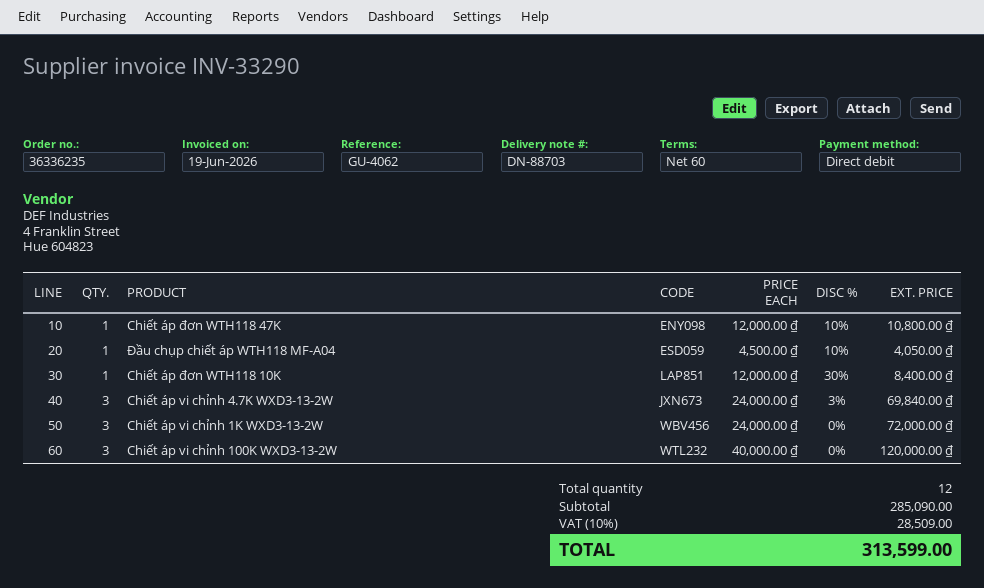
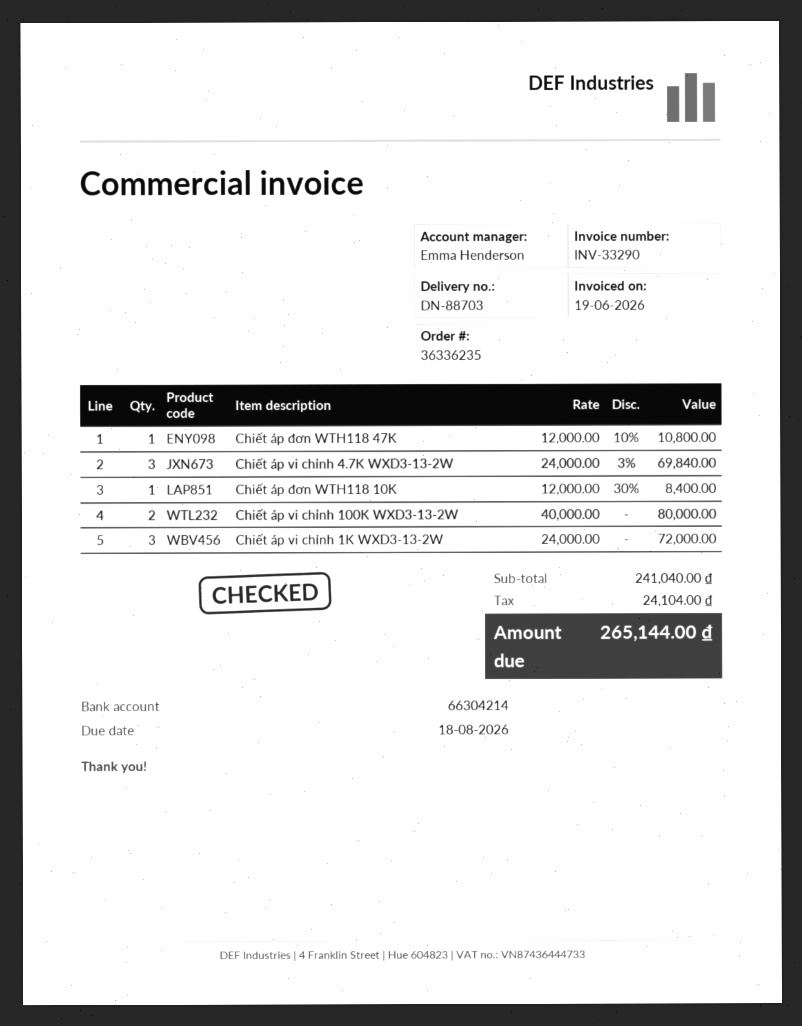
Đầu chụp chiết áp WTH118 MF-A04: 1 x 4500.00 - 10% = 4050.00 -> none
Chiết áp vi chỉnh 100K WXD3-13-2W: 3 x 40000.00 = 120000.00 -> 2 x 40000.00 = 80000.00
subtotal: 285090.00 -> 241040.00
tax: 28509.00 -> 24104.00
total: 313599.00 -> 265144.00

